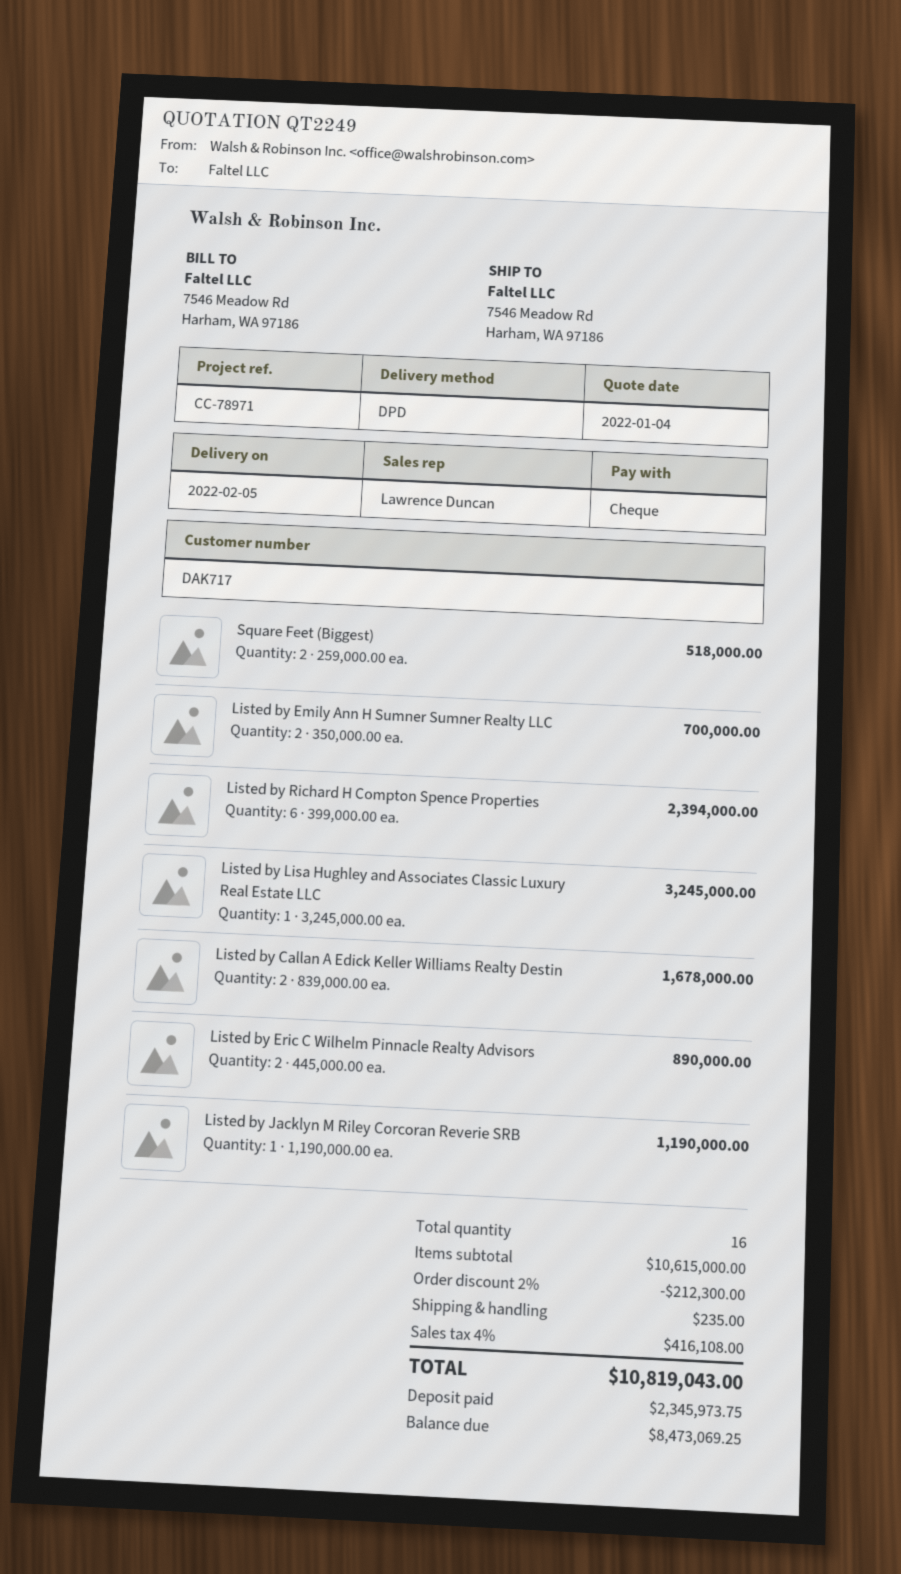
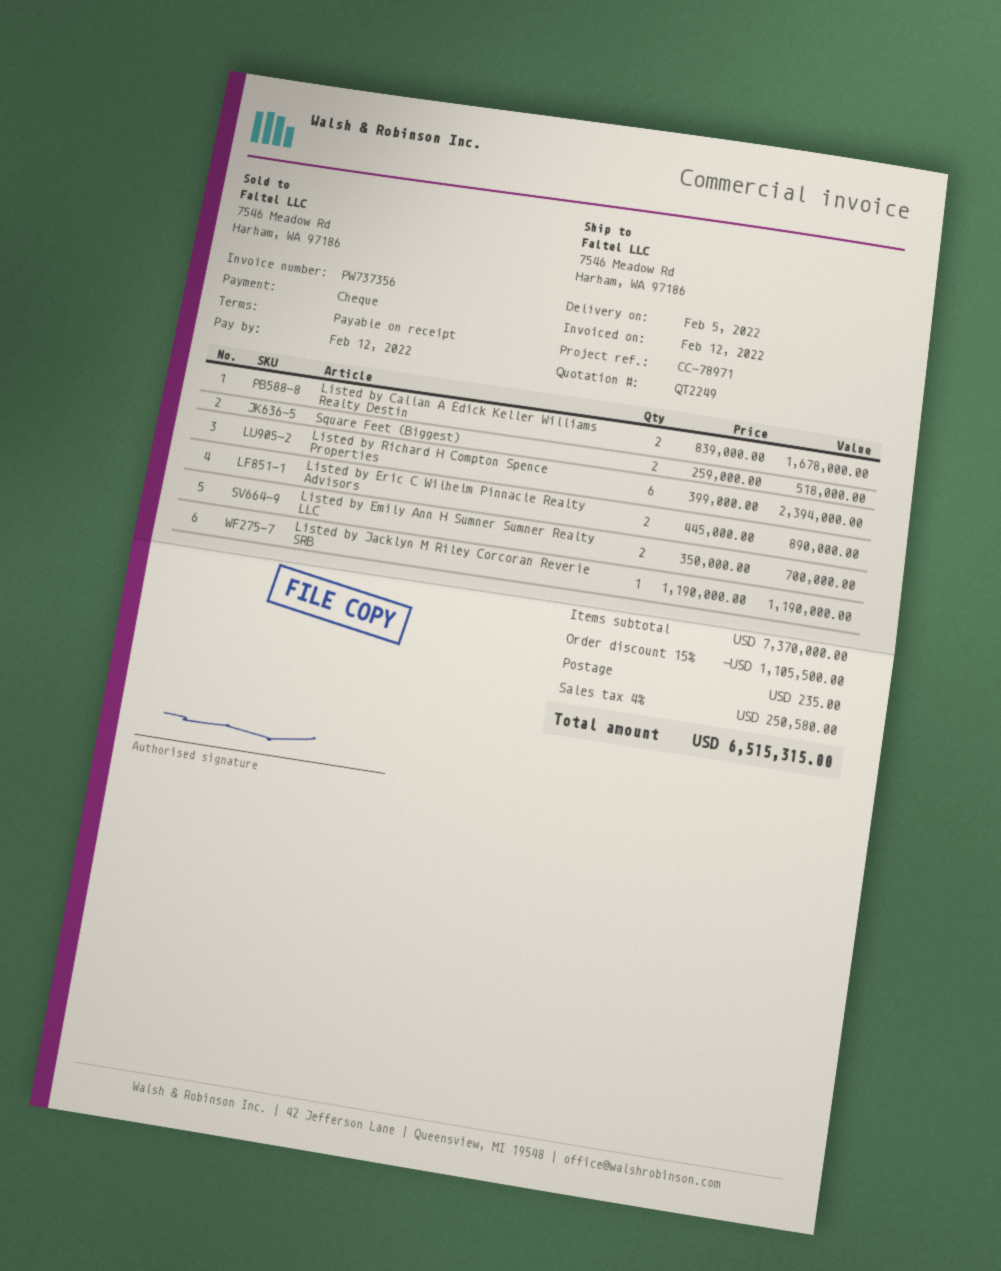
Listed by Lisa Hughley and Associates Classic Luxury Real Estate LLC: 1 x 3245000.00 = 3245000.00 -> none
subtotal: 10615000.00 -> 7370000.00
discount: 2% = 212300.00 -> 15% = 1105500.00
tax: 4% = 416108.00 -> 4% = 250580.00
total: 10819043.00 -> 6515315.00

